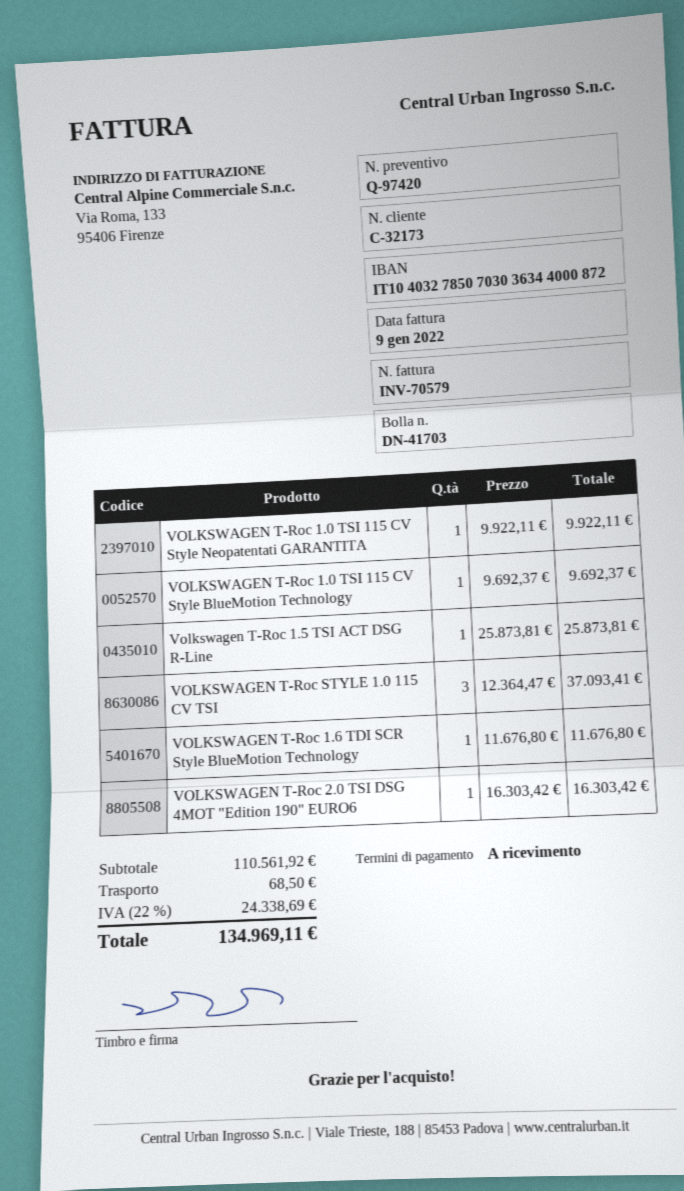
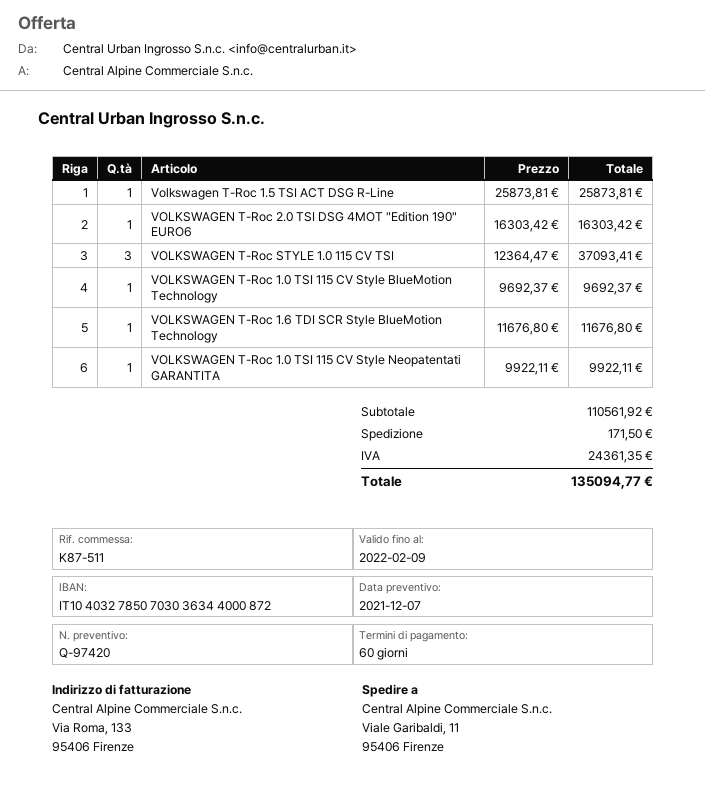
payment terms: on receipt -> 60 days
shipping: 68.50 -> 171.50
tax: 24338.69 -> 24361.35
total: 134969.11 -> 135094.77

